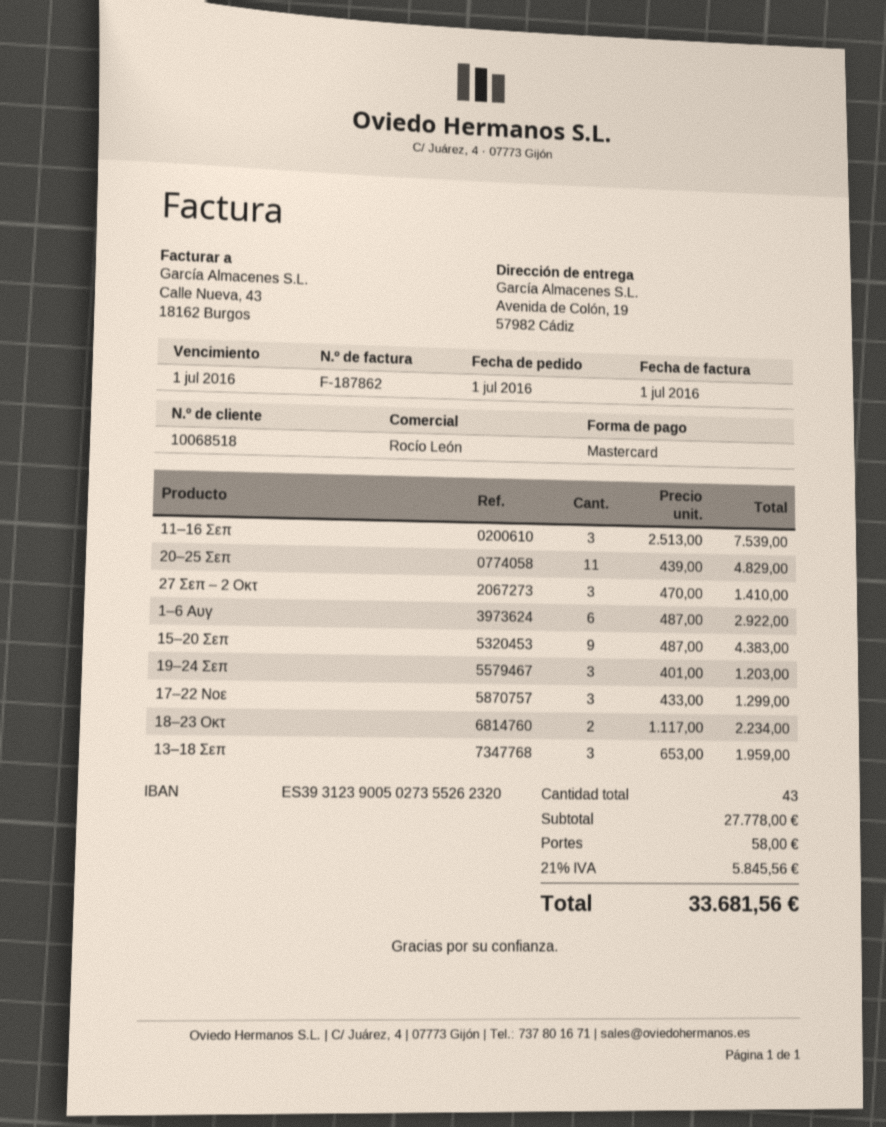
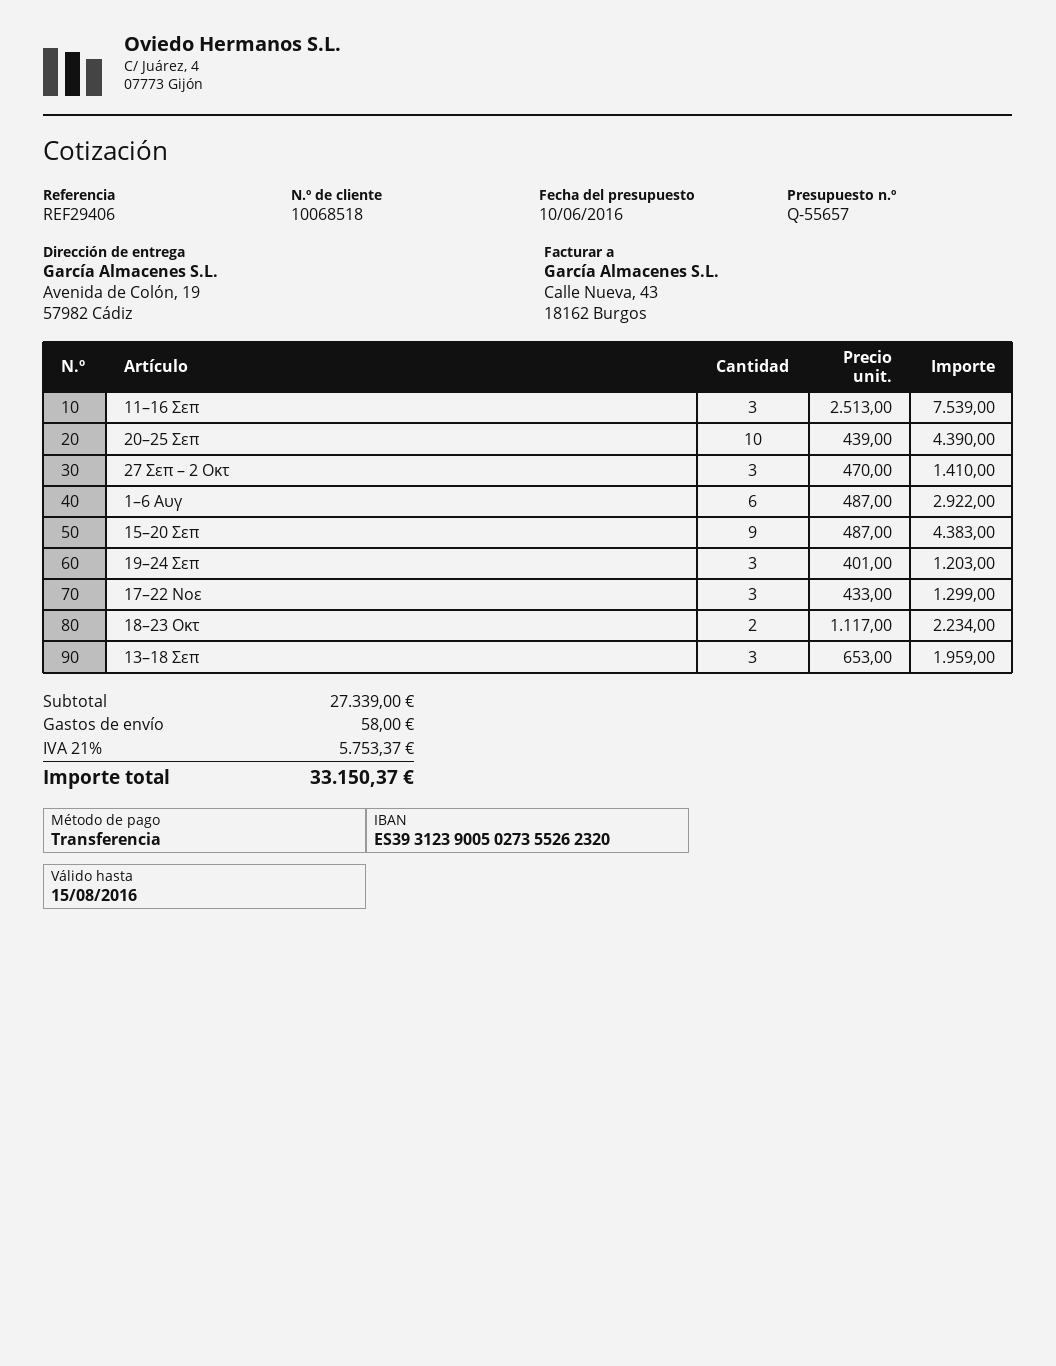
payment method: Mastercard -> bank transfer
20–25 Σεπ: 11 x 439.00 = 4829.00 -> 10 x 439.00 = 4390.00
subtotal: 27778.00 -> 27339.00
tax: 21% = 5845.56 -> 21% = 5753.37
total: 33681.56 -> 33150.37

